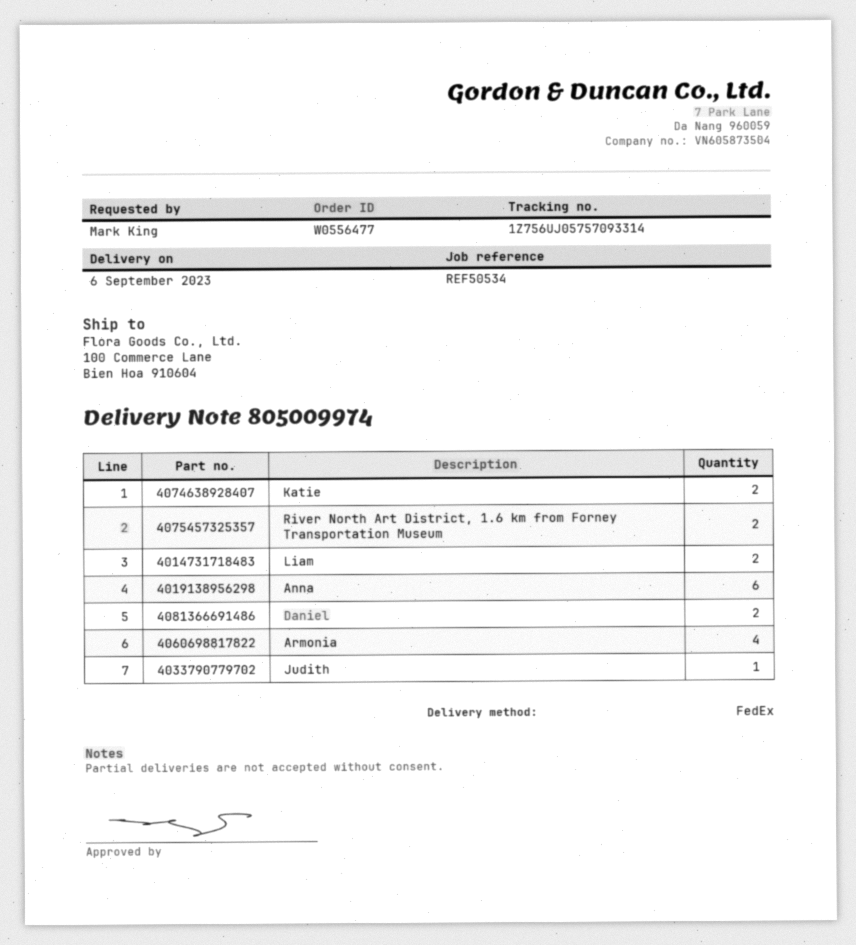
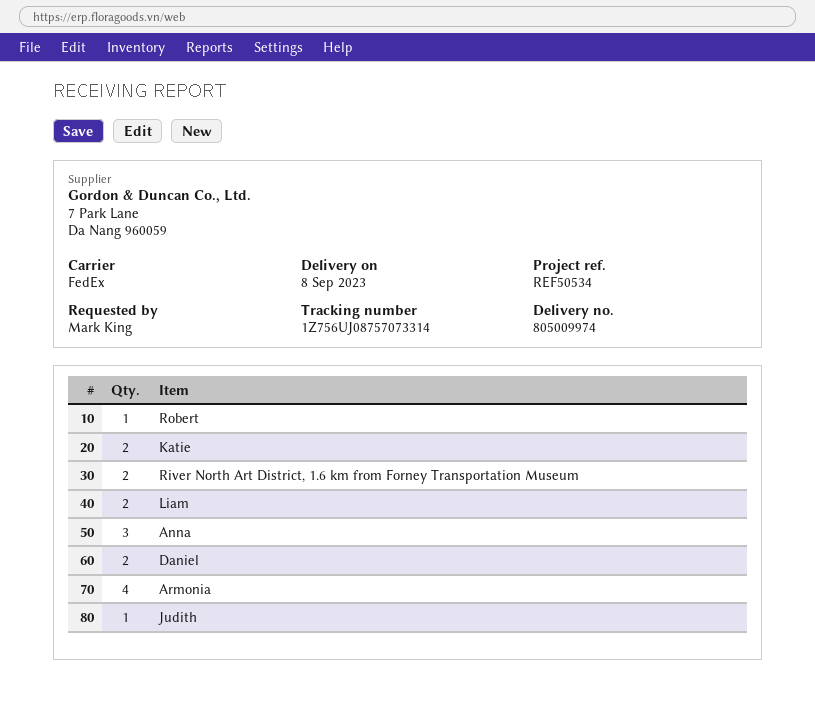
delivery date: 2023-09-06 -> 2023-09-08
tracking number: 1Z756UJ05757093314 -> 1Z756UJ08757073314
Anna: 6 -> 3
Robert: none -> 1

